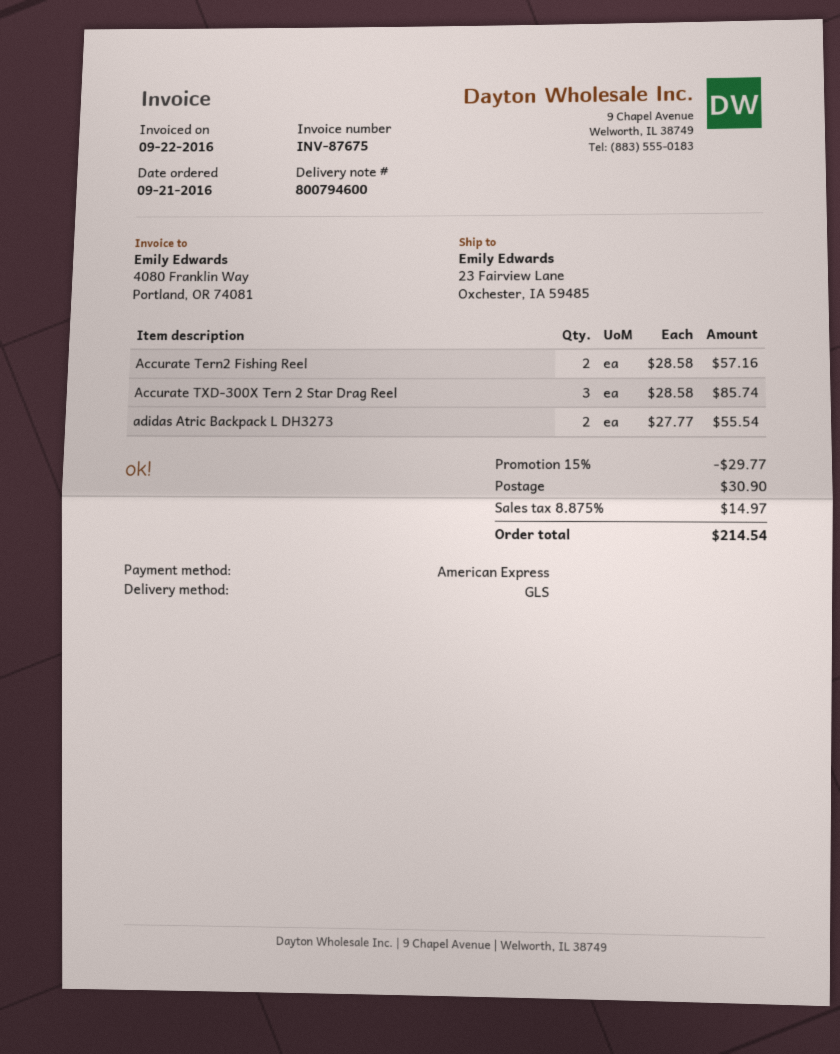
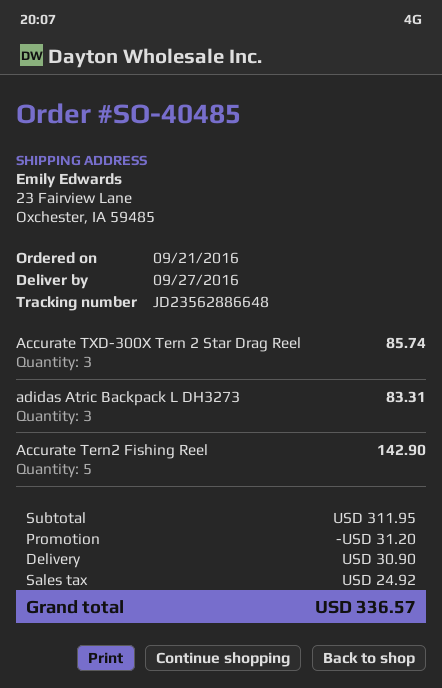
Accurate Tern2 Fishing Reel: 2 for 57.16 -> 5 for 142.90
adidas Atric Backpack L DH3273: 2 for 55.54 -> 3 for 83.31
discount: 29.77 -> 31.20
tax: 14.97 -> 24.92
total: 214.54 -> 336.57

